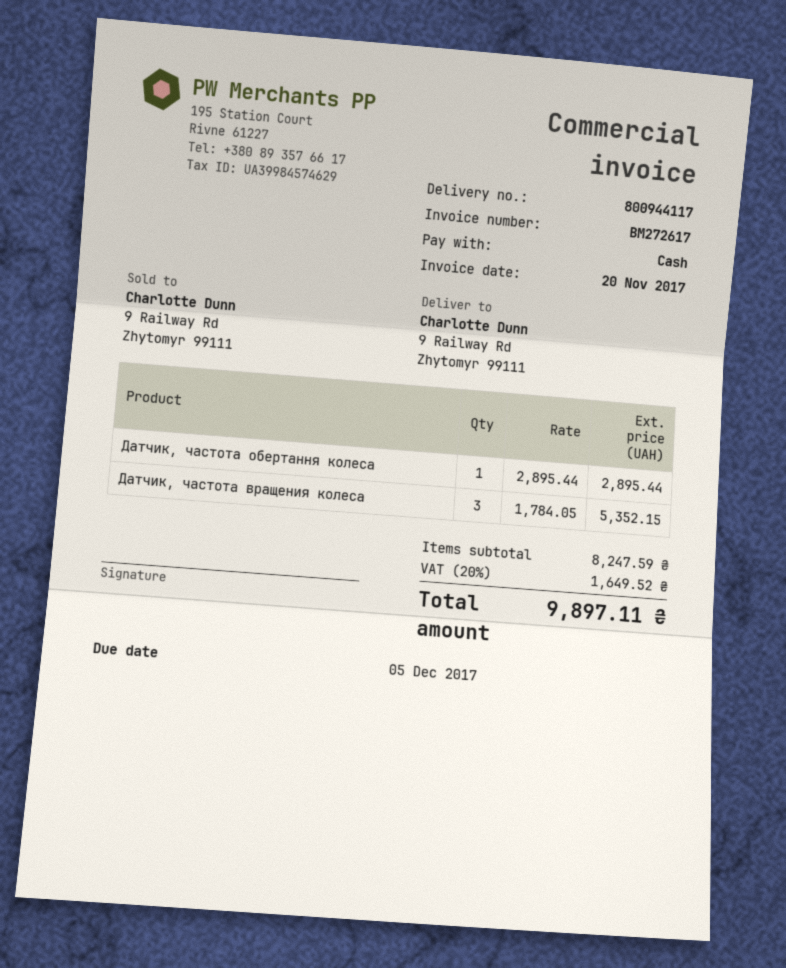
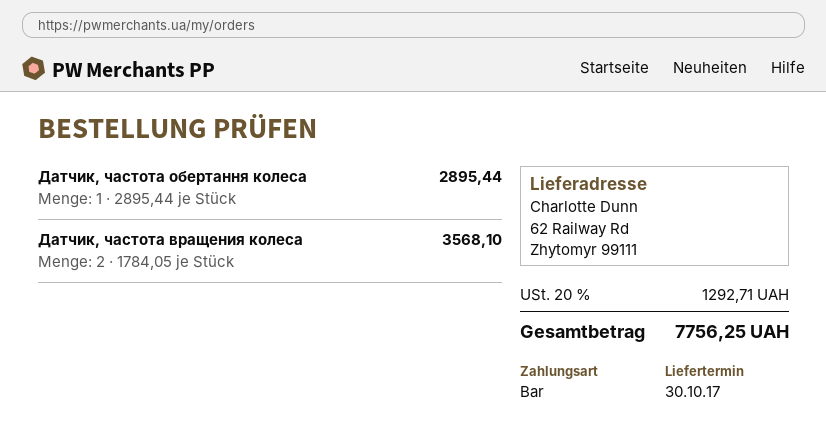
ship to: 9 Railway Rd, Zhytomyr 99111 -> 62 Railway Rd, Zhytomyr 99111
Датчик, частота вращения колеса: 3 x 1784.05 = 5352.15 -> 2 x 1784.05 = 3568.10
tax: 20% = 1649.52 -> 20% = 1292.71
total: 9897.11 -> 7756.25

